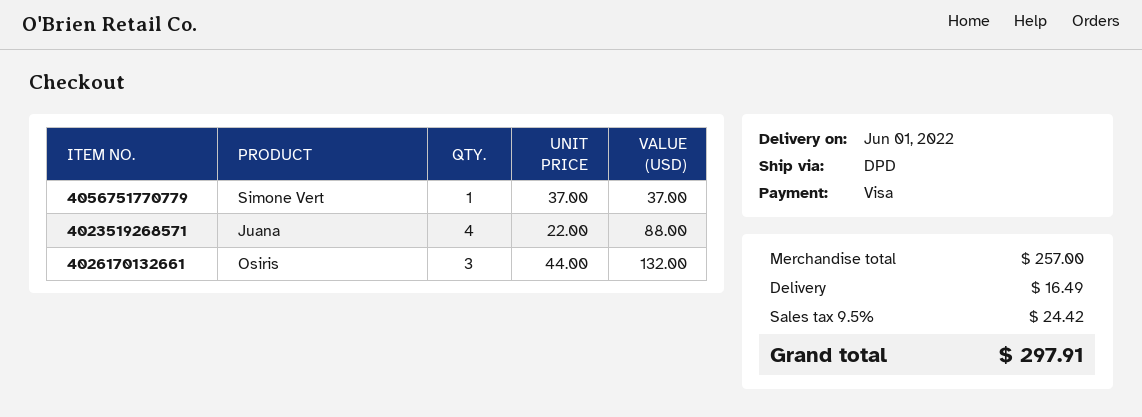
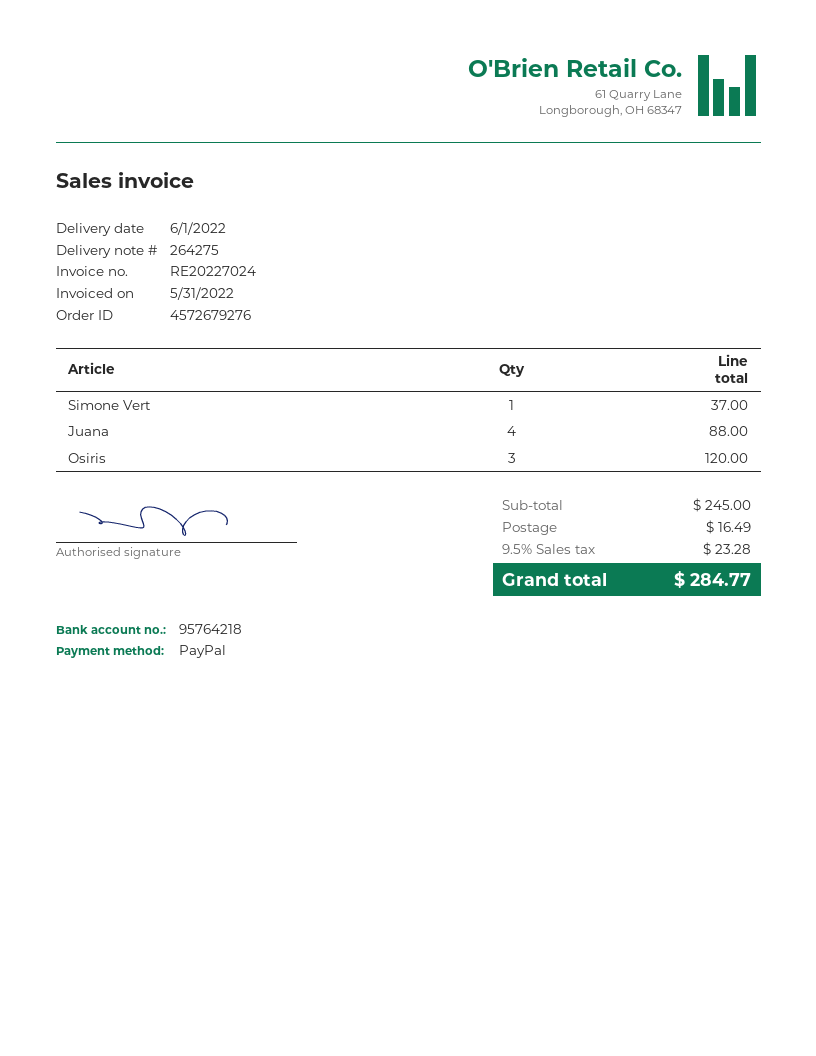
payment method: Visa -> PayPal
Osiris: 3 for 132.00 -> 3 for 120.00
subtotal: 257.00 -> 245.00
tax: 9.5% = 24.42 -> 9.5% = 23.28
total: 297.91 -> 284.77

